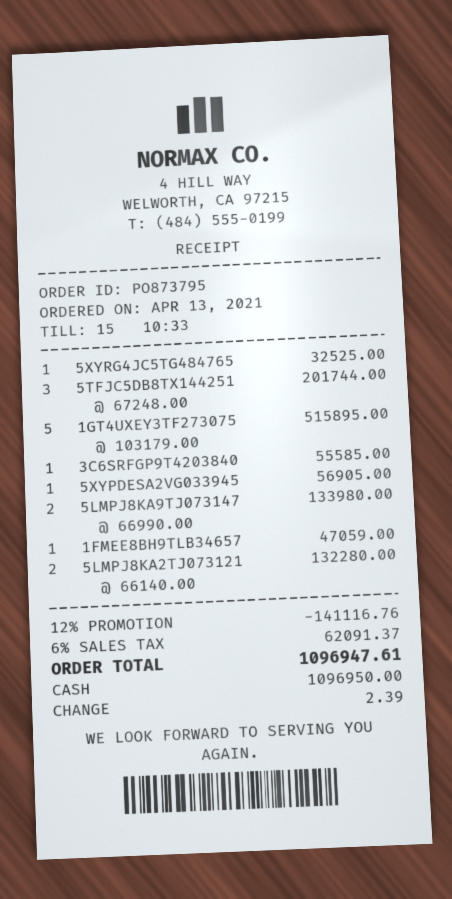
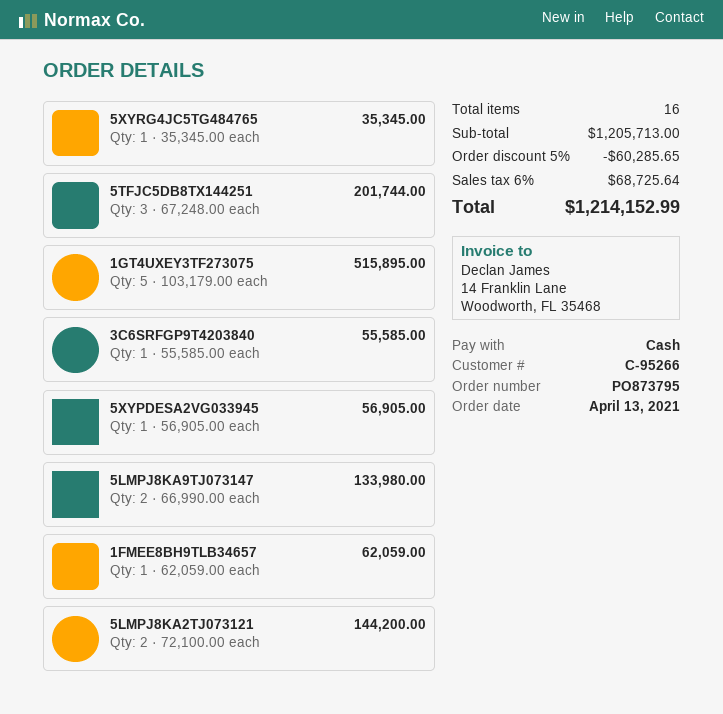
5XYRG4JC5TG484765: 1 x 32525.00 = 32525.00 -> 1 x 35345.00 = 35345.00
1FMEE8BH9TLB34657: 1 x 47059.00 = 47059.00 -> 1 x 62059.00 = 62059.00
5LMPJ8KA2TJ073121: 2 x 66140.00 = 132280.00 -> 2 x 72100.00 = 144200.00
discount: 12% = 141116.76 -> 5% = 60285.65
tax: 6% = 62091.37 -> 6% = 68725.64
total: 1096947.61 -> 1214152.99

